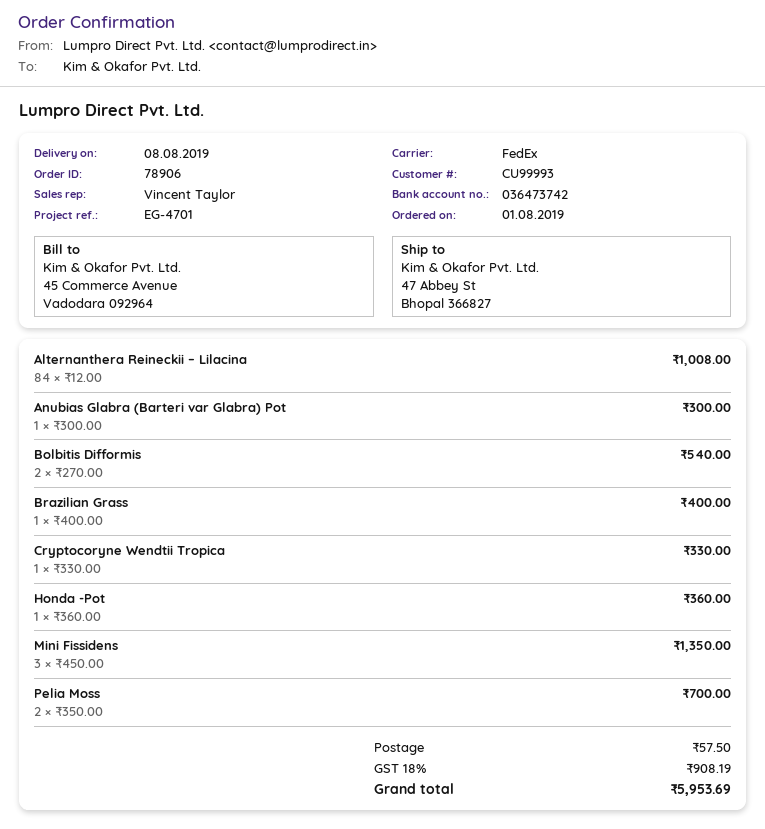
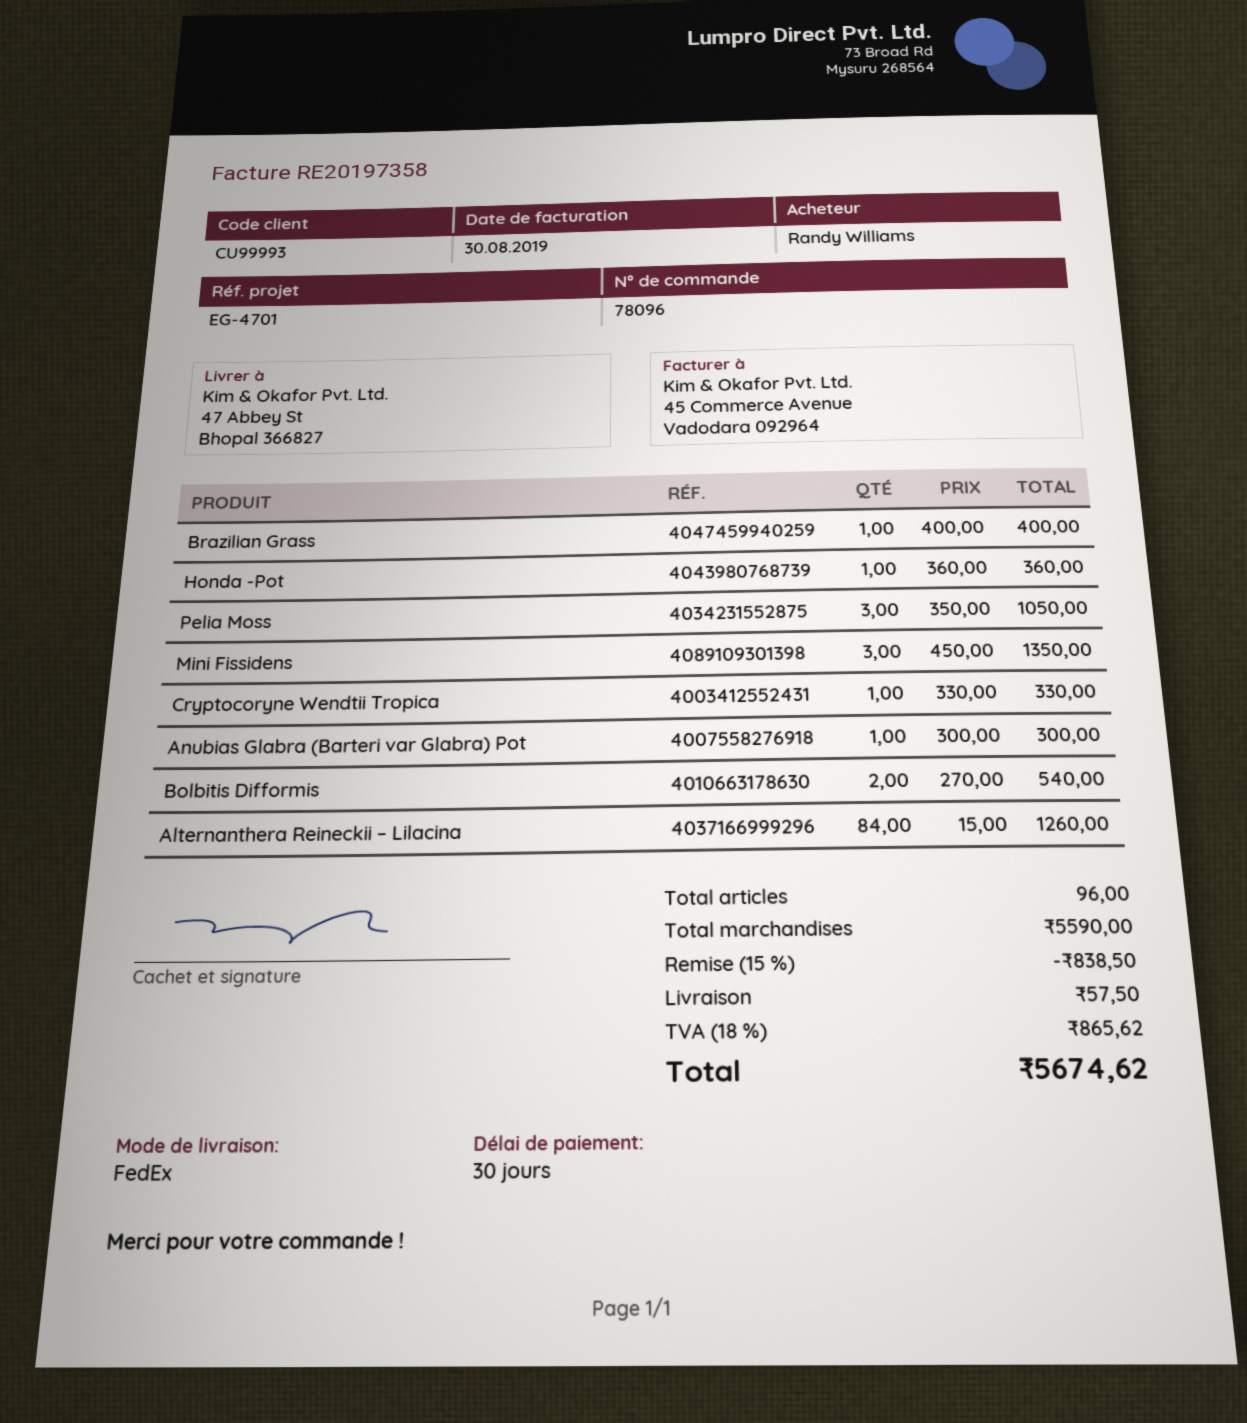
order number: 78906 -> 78096
Alternanthera Reineckii – Lilacina: 84 x 12.00 = 1008.00 -> 84 x 15.00 = 1260.00
Pelia Moss: 2 x 350.00 = 700.00 -> 3 x 350.00 = 1050.00
discount: none -> 15% = 838.50
tax: 18% = 908.19 -> 18% = 865.62
total: 5953.69 -> 5674.62

